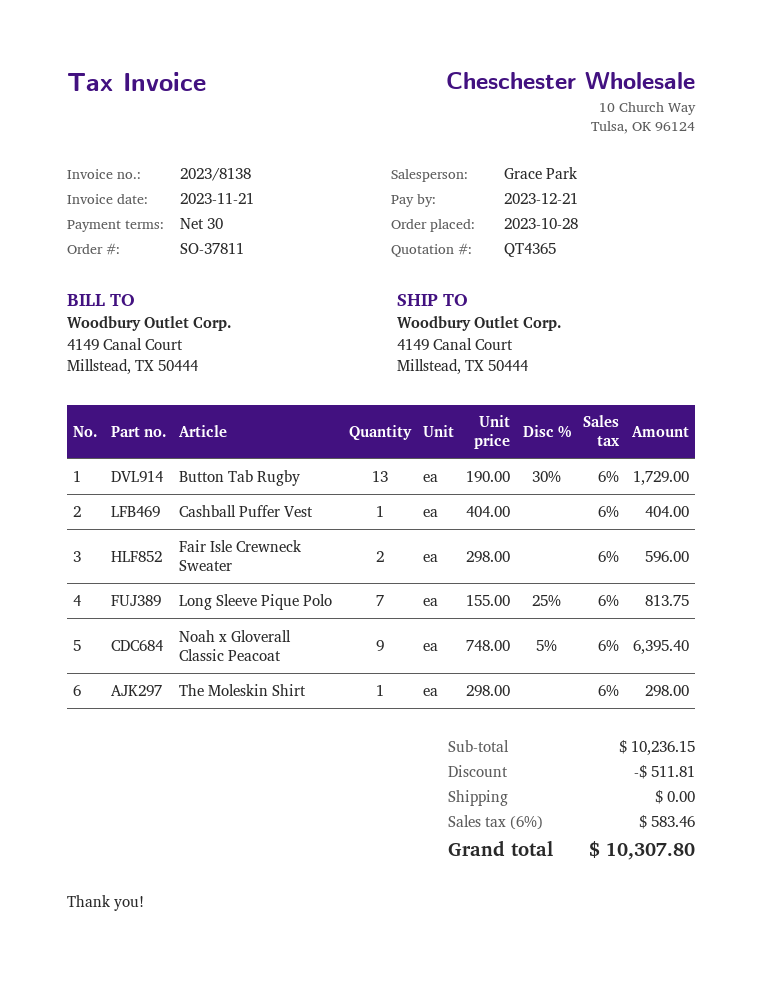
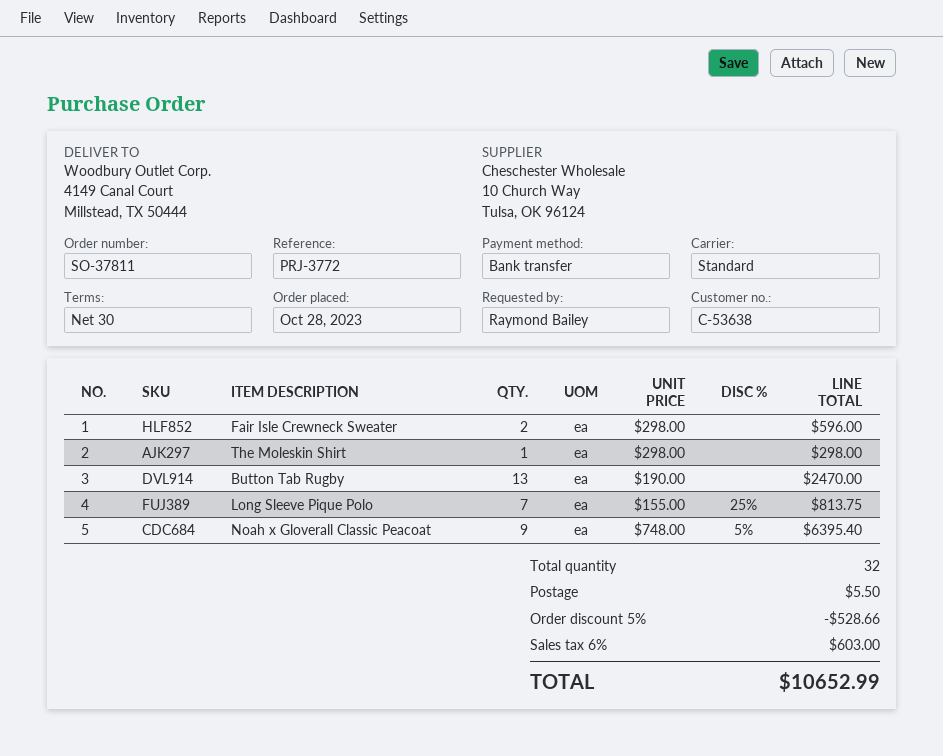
Button Tab Rugby: 13 x 190.00 - 30% = 1729.00 -> 13 x 190.00 = 2470.00
Cashball Puffer Vest: 1 x 404.00 = 404.00 -> none
discount: 511.81 -> 528.66
shipping: 0.00 -> 5.50
tax: 6% = 583.46 -> 6% = 603.00
total: 10307.80 -> 10652.99

